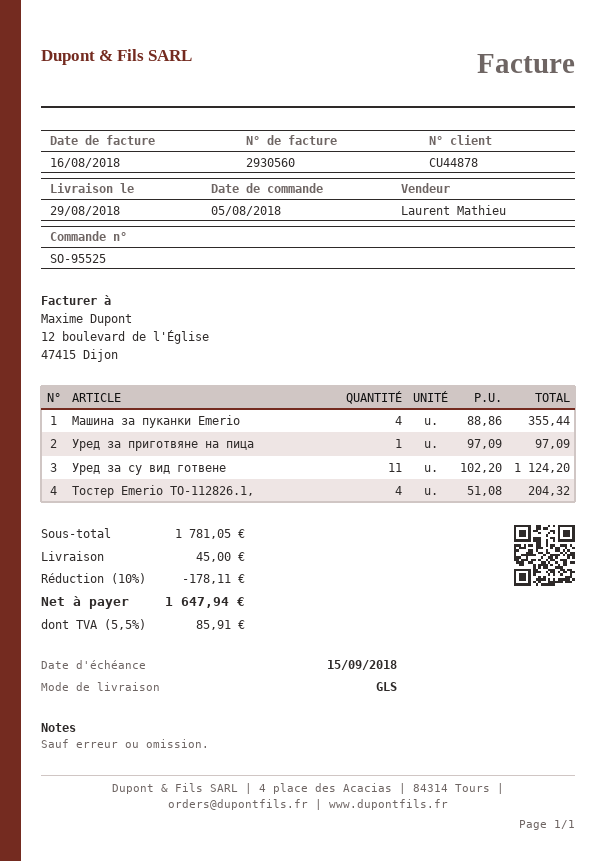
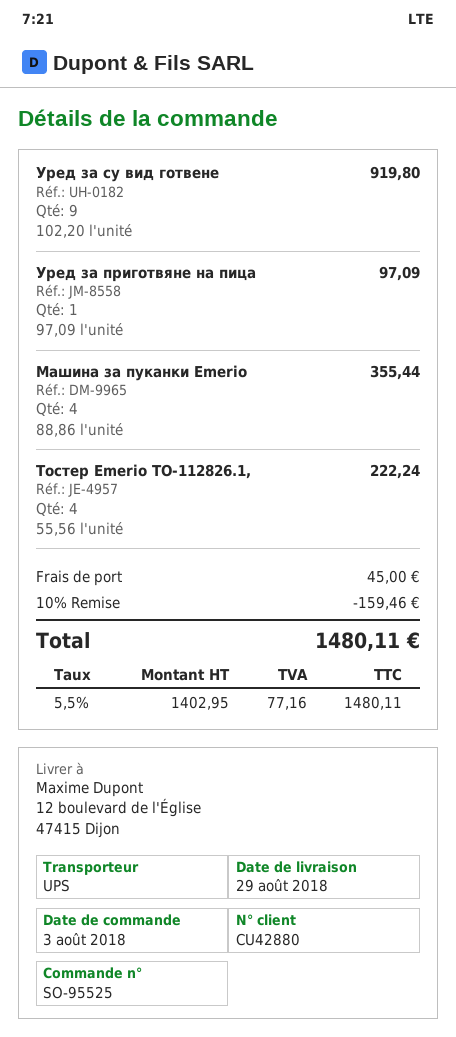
order date: 2018-08-05 -> 2018-08-03
customer number: CU44878 -> CU42880
shipping method: GLS -> UPS
Уред за су вид готвене: 11 x 102.20 = 1124.20 -> 9 x 102.20 = 919.80
Тостер Emerio TO-112826.1,: 4 x 51.08 = 204.32 -> 4 x 55.56 = 222.24
discount: 10% = 178.11 -> 10% = 159.46
tax: 5.5% = 85.91 -> 5.5% = 77.16
total: 1647.94 -> 1480.11

